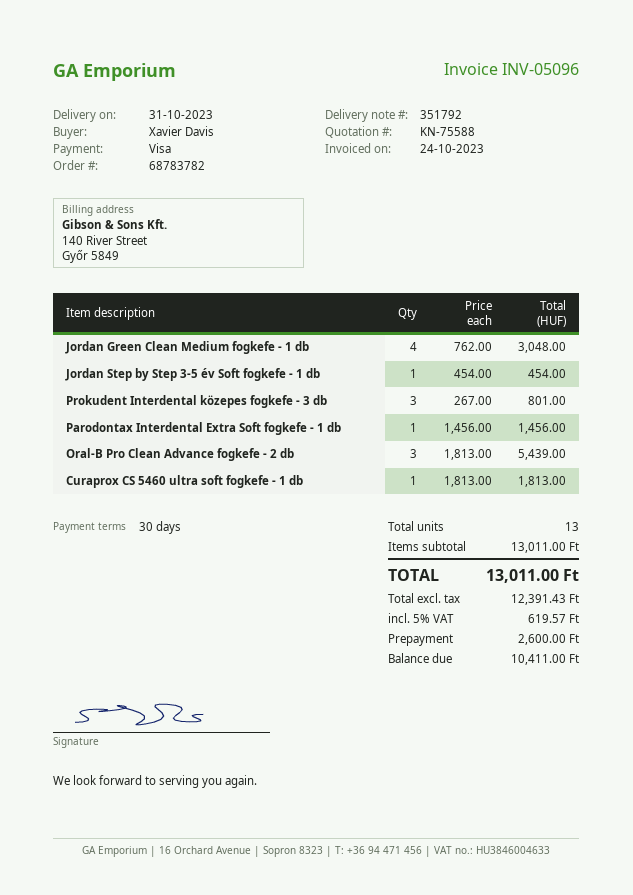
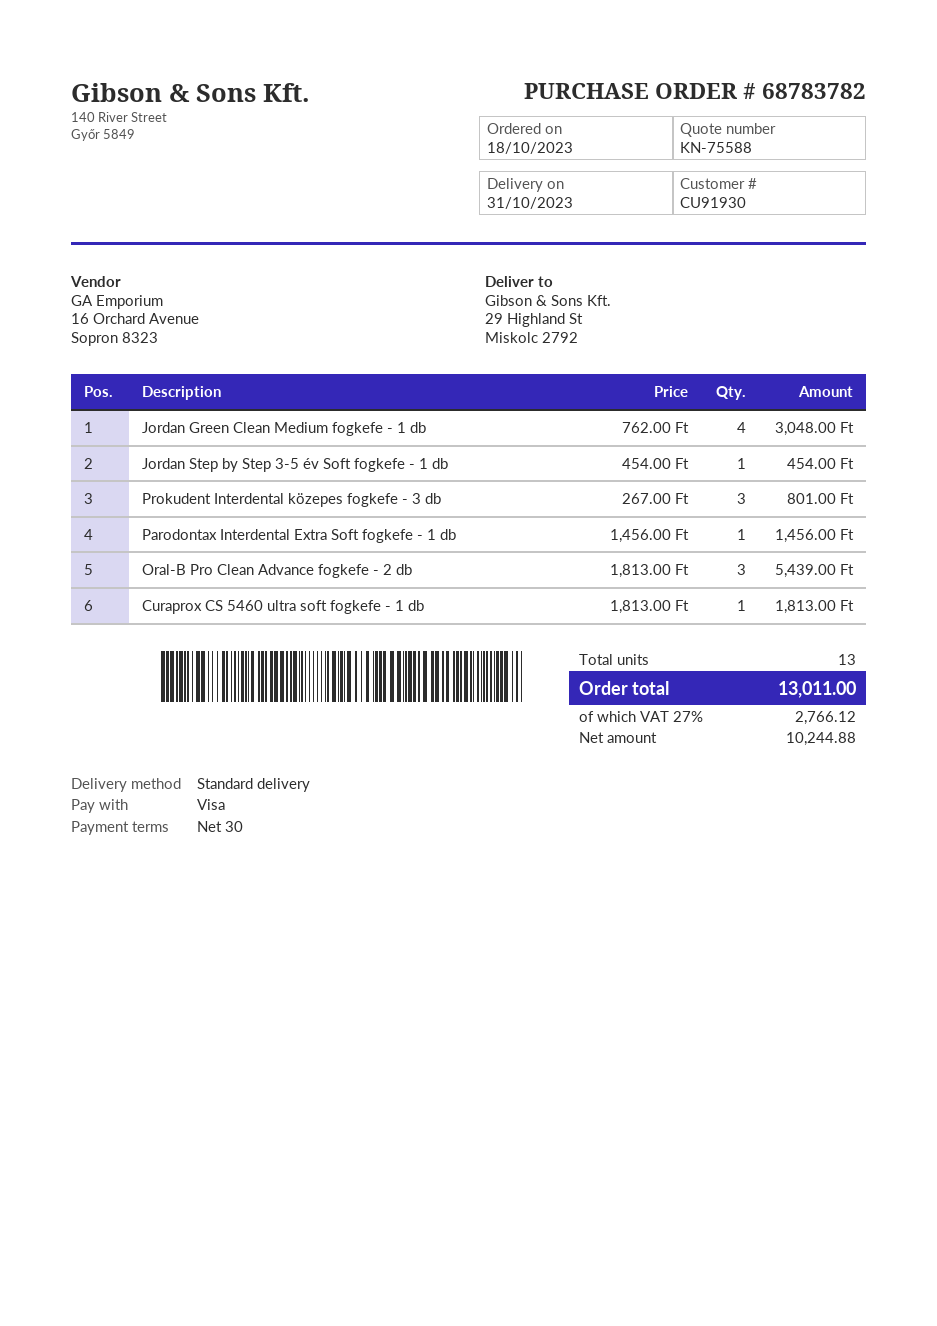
net: 12391.43 -> 10244.88
tax: 5% = 619.57 -> 27% = 2766.12

